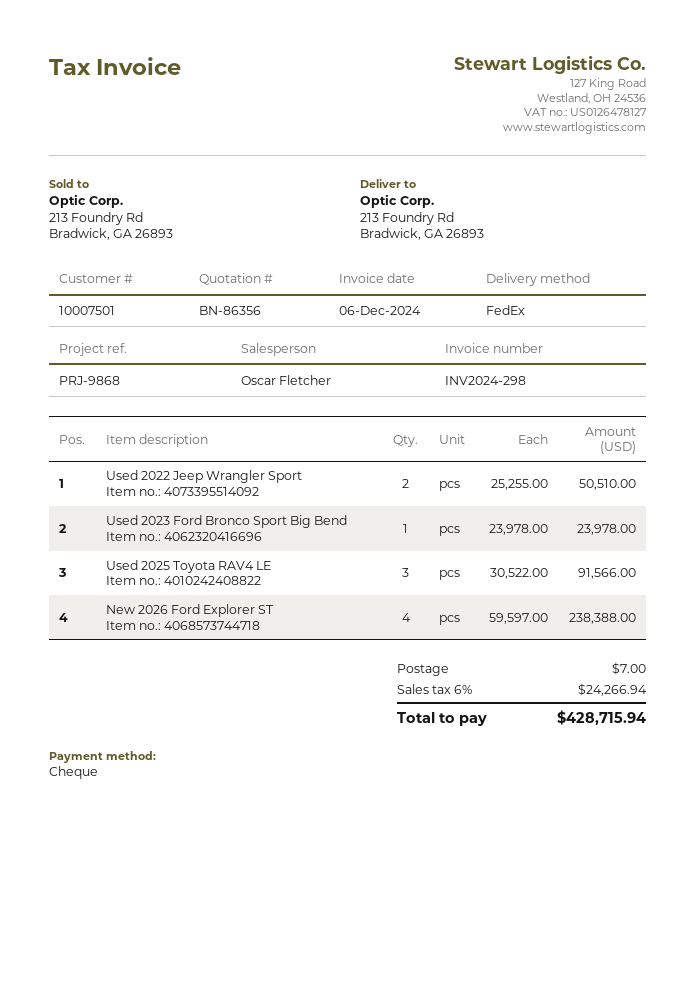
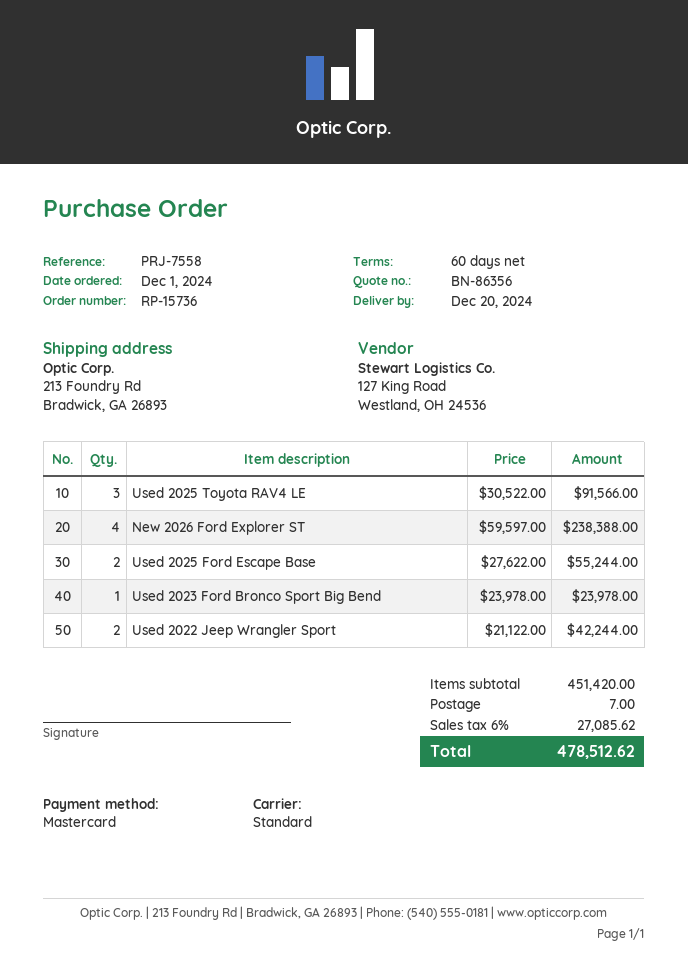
reference: PRJ-9868 -> PRJ-7558
payment method: cheque -> Mastercard
shipping method: FedEx -> standard
Used 2022 Jeep Wrangler Sport: 2 x 25255.00 = 50510.00 -> 2 x 21122.00 = 42244.00
Used 2025 Ford Escape Base: none -> 2 x 27622.00 = 55244.00
tax: 6% = 24266.94 -> 6% = 27085.62
total: 428715.94 -> 478512.62

